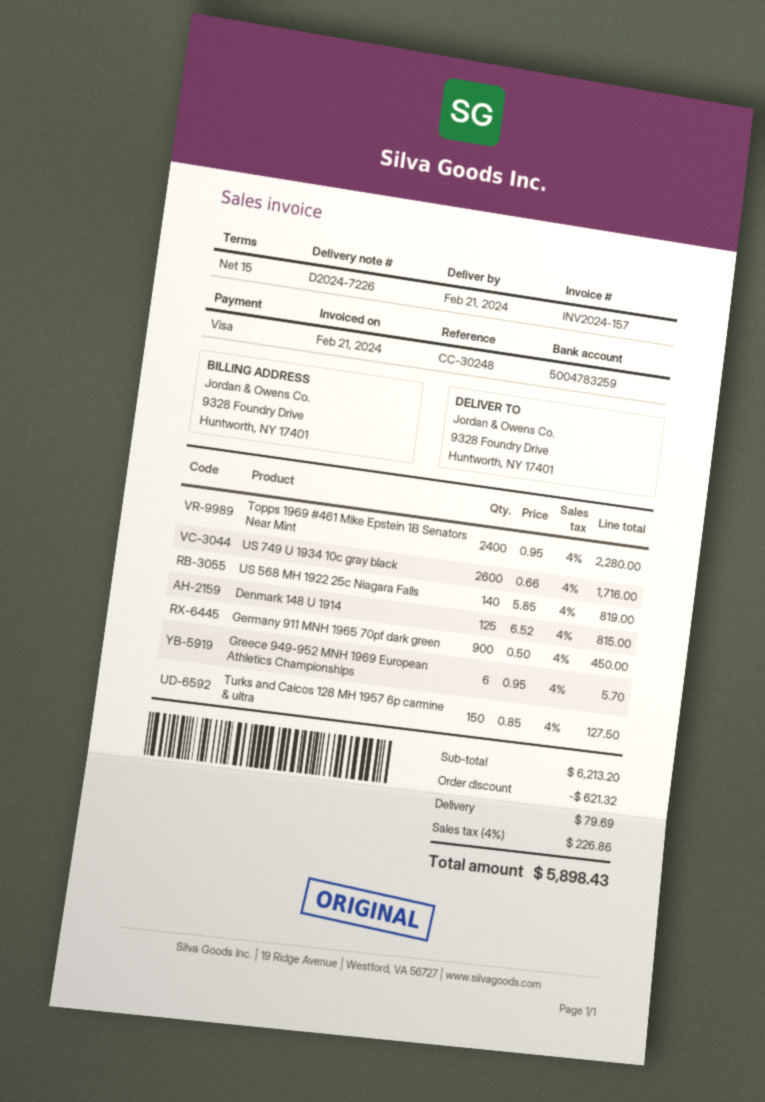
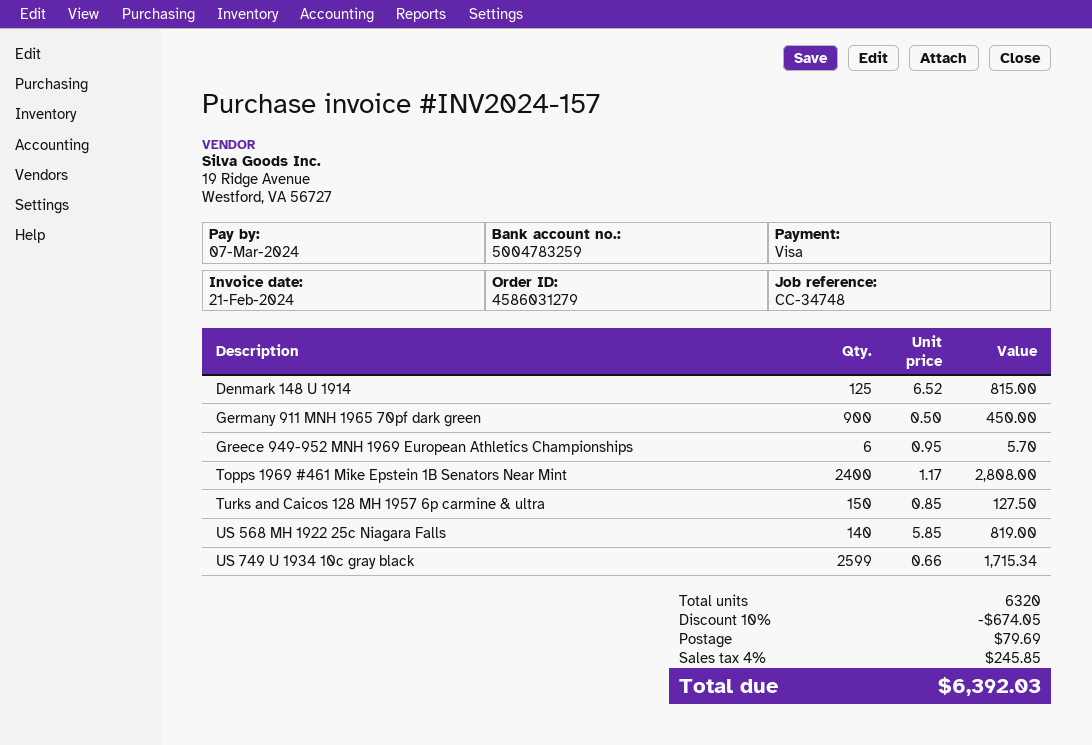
reference: CC-30248 -> CC-34748
Topps 1969 #461 Mike Epstein 1B Senators Near Mint: 2400 x 0.95 = 2280.00 -> 2400 x 1.17 = 2808.00
US 749 U 1934 10c gray black: 2600 x 0.66 = 1716.00 -> 2599 x 0.66 = 1715.34
discount: 621.32 -> 674.05
tax: 4% = 226.86 -> 4% = 245.85
total: 5898.43 -> 6392.03

